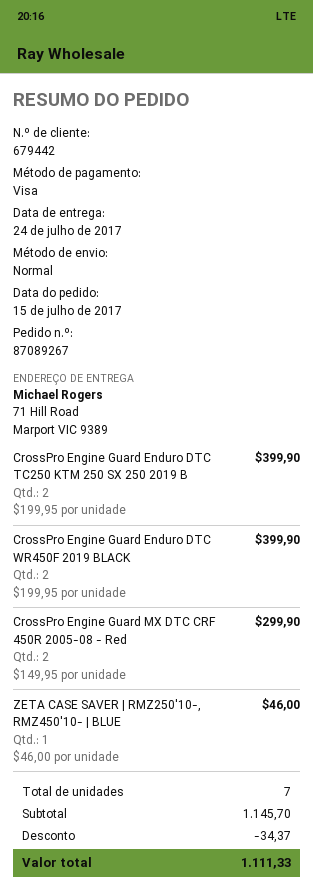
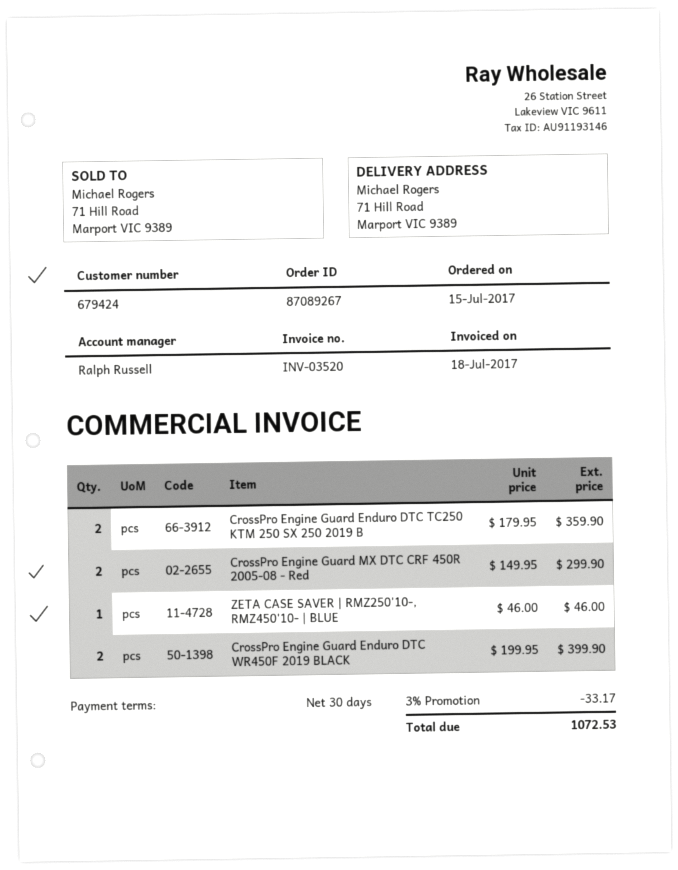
customer number: 679442 -> 679424
CrossPro Engine Guard Enduro DTC TC250 KTM 250 SX 250 2019 B: 2 x 199.95 = 399.90 -> 2 x 179.95 = 359.90
discount: 34.37 -> 33.17
total: 1111.33 -> 1072.53

